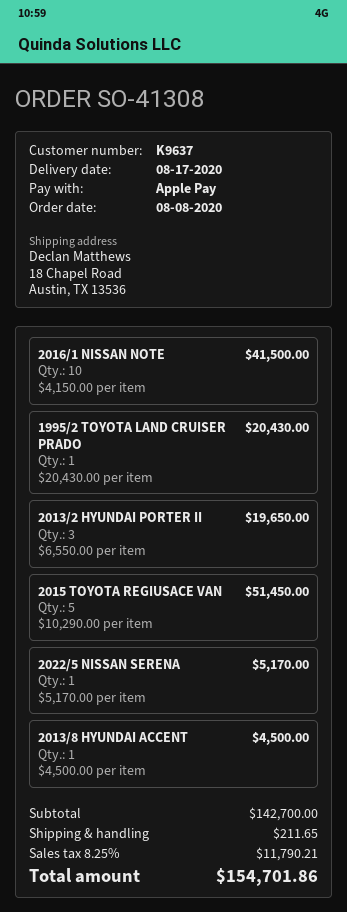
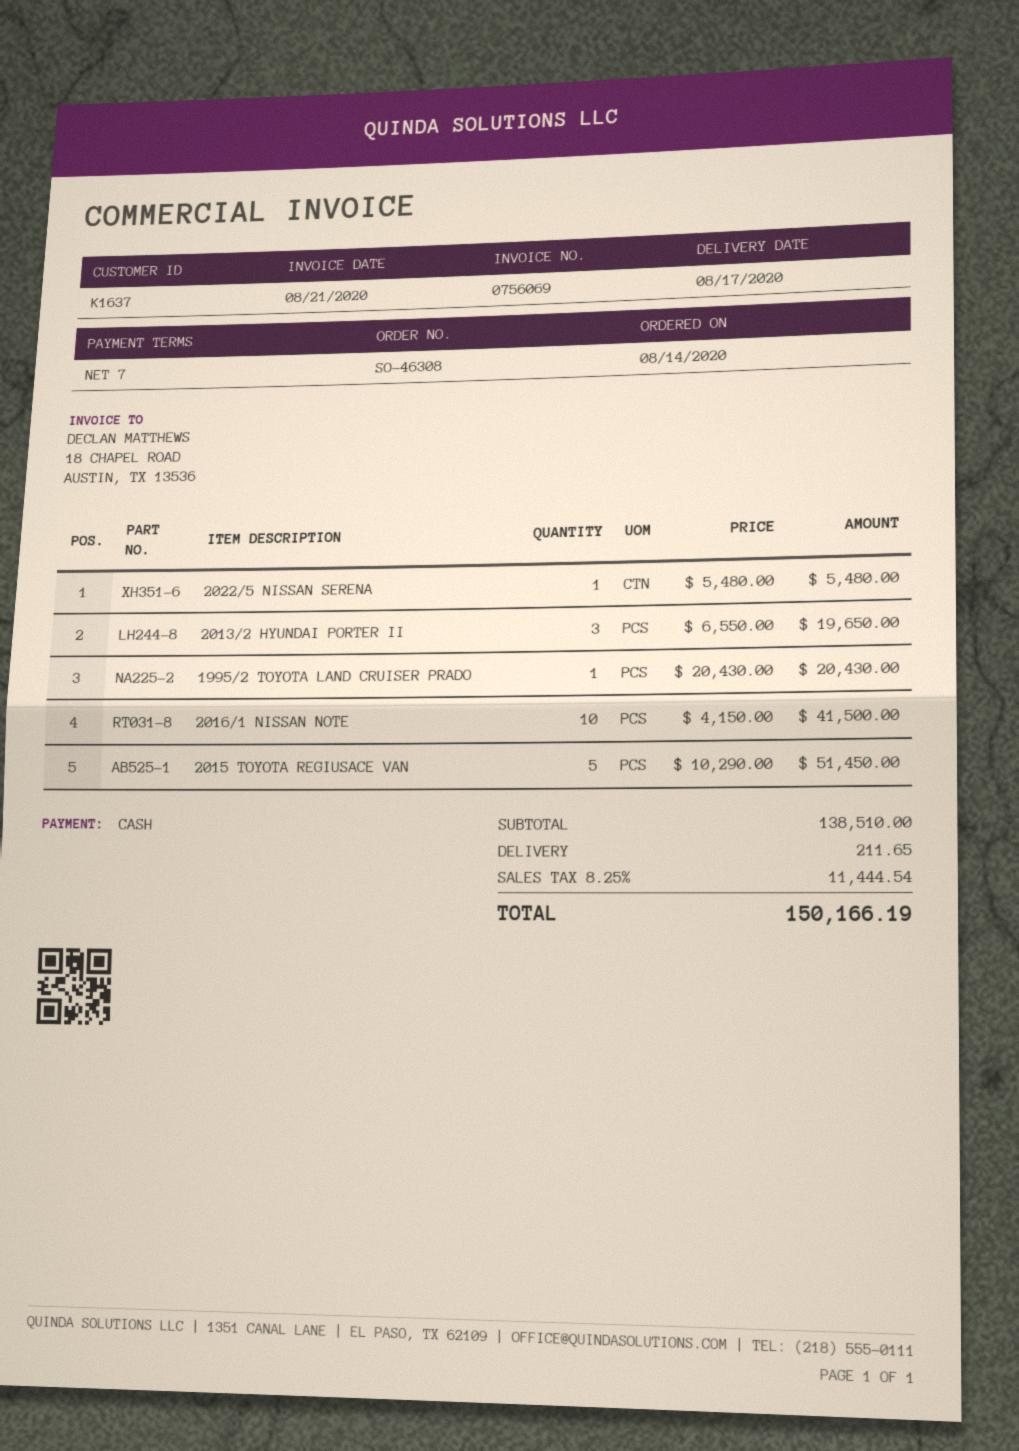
order number: SO-41308 -> SO-46308
order date: 2020-08-08 -> 2020-08-14
customer number: K9637 -> K1637
payment method: Apple Pay -> cash
2022/5 NISSAN SERENA: 1 x 5170.00 = 5170.00 -> 1 x 5480.00 = 5480.00
2013/8 HYUNDAI ACCENT: 1 x 4500.00 = 4500.00 -> none
subtotal: 142700.00 -> 138510.00
tax: 8.25% = 11790.21 -> 8.25% = 11444.54
total: 154701.86 -> 150166.19

